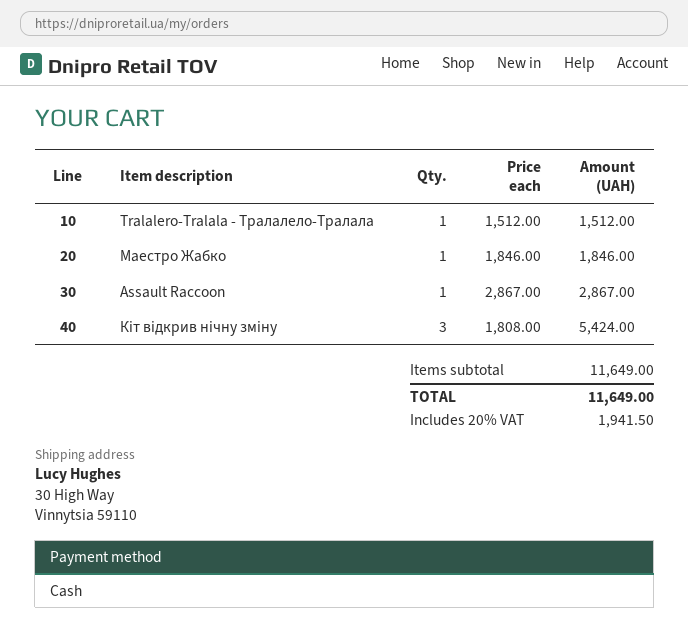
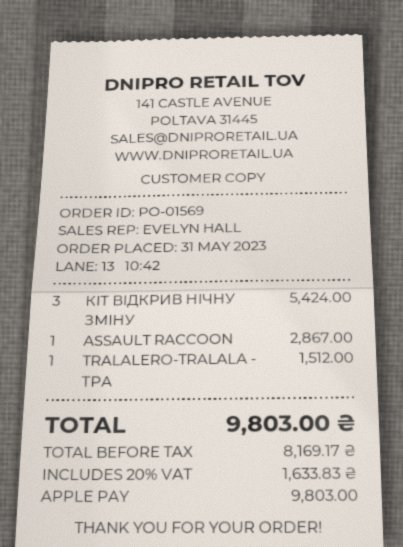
payment method: cash -> Apple Pay
Маестро Жабко: 1 for 1846.00 -> none
tax: 20% = 1941.50 -> 20% = 1633.83
total: 11649.00 -> 9803.00

